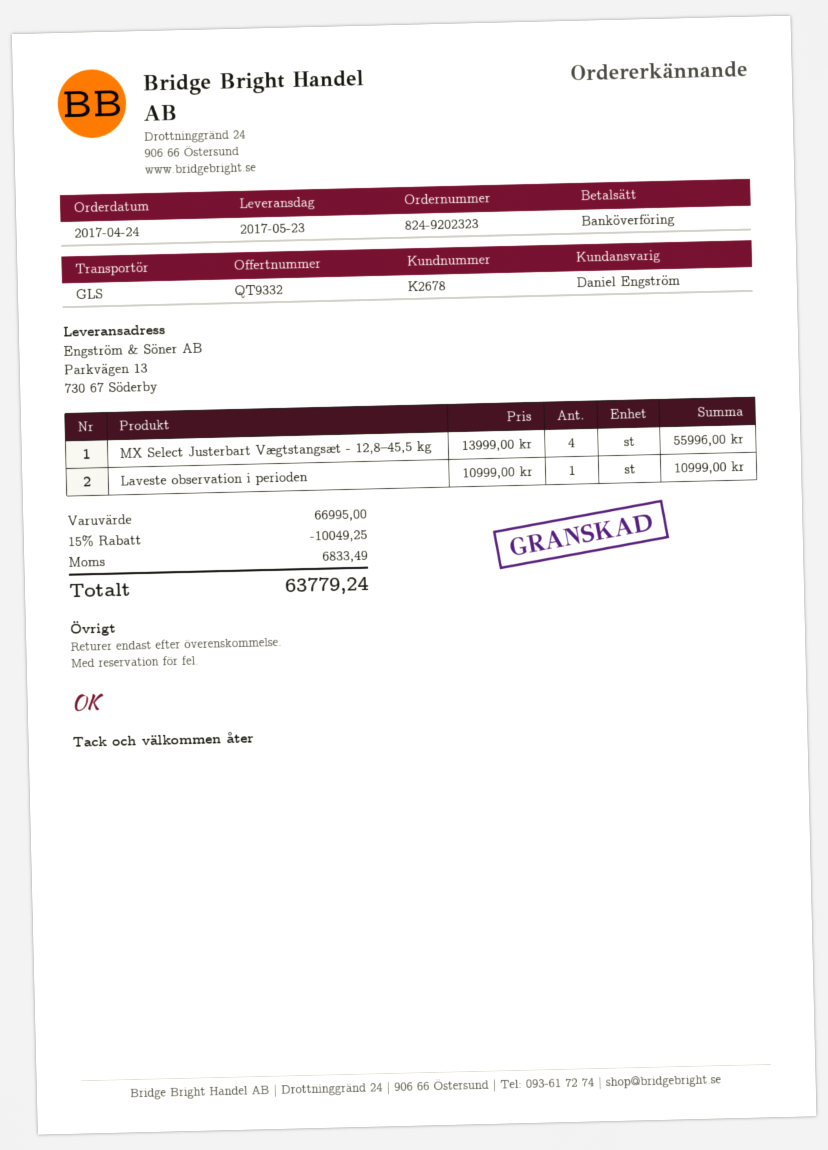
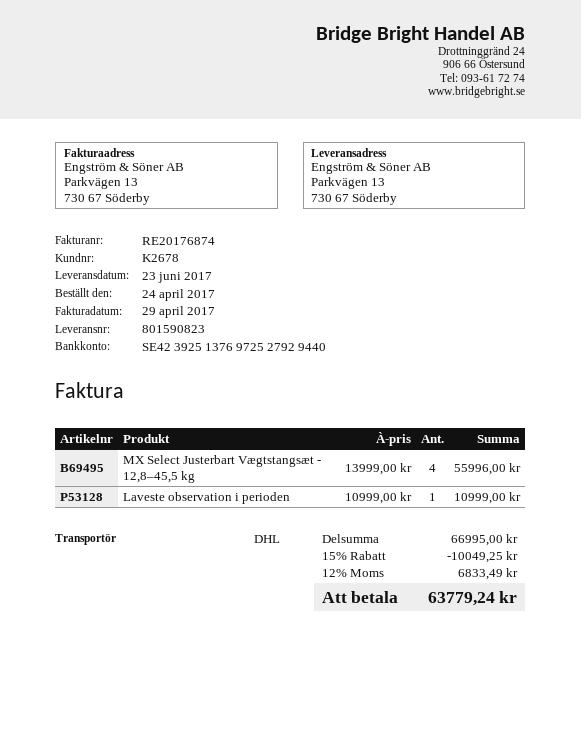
delivery date: 2017-05-23 -> 2017-06-23
shipping method: GLS -> DHL

